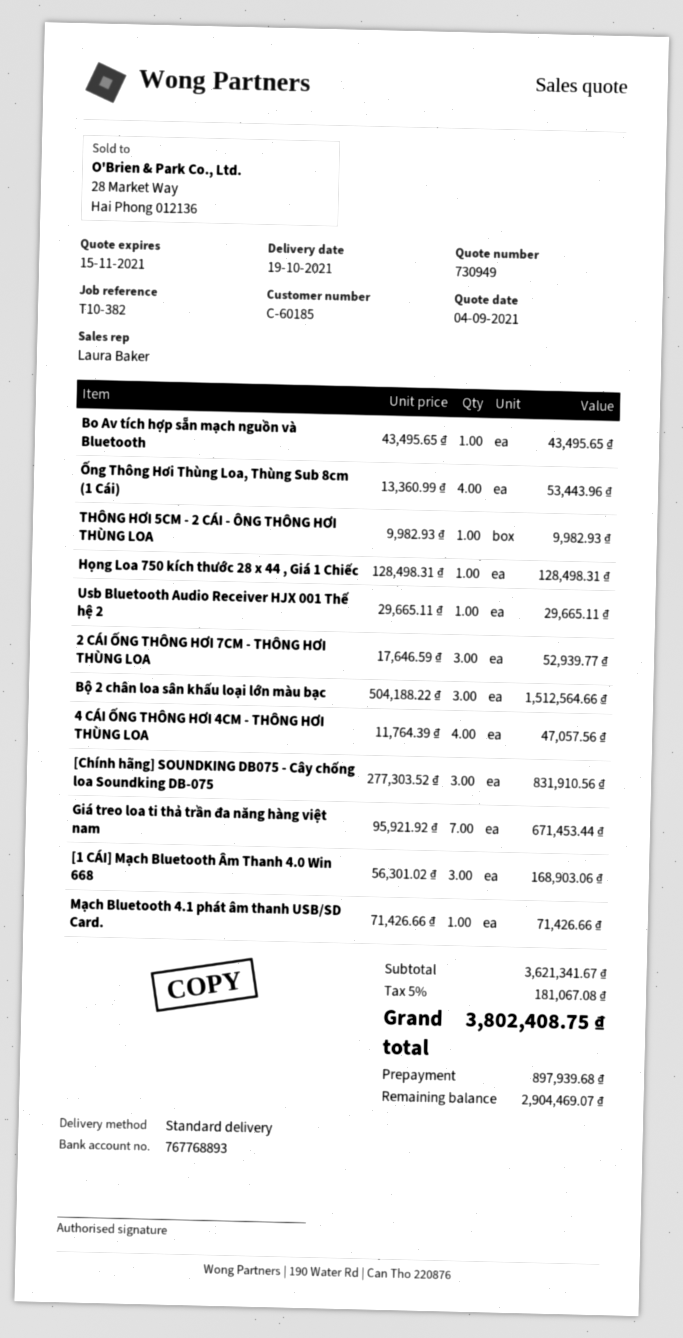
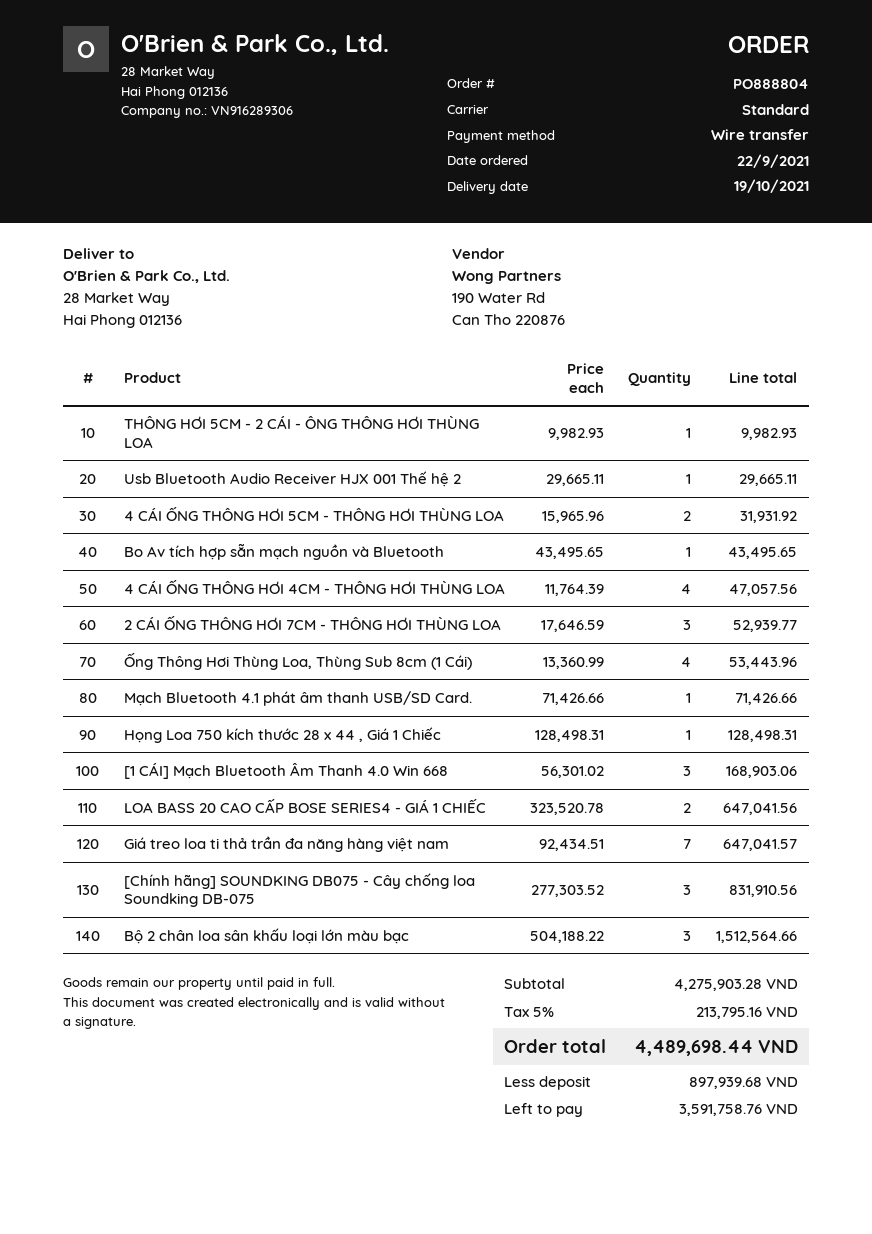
Giá treo loa ti thả trần đa năng hàng việt nam: 7 x 95921.92 = 671453.44 -> 7 x 92434.51 = 647041.57
4 CÁI ỐNG THÔNG HƠI 5CM - THÔNG HƠI THÙNG LOA: none -> 2 x 15965.96 = 31931.92
LOA BASS 20 CAO CẤP BOSE SERIES4 - GIÁ 1 CHIẾC: none -> 2 x 323520.78 = 647041.56
subtotal: 3621341.67 -> 4275903.28
tax: 5% = 181067.08 -> 5% = 213795.16
total: 3802408.75 -> 4489698.44
balance: 2904469.07 -> 3591758.76

